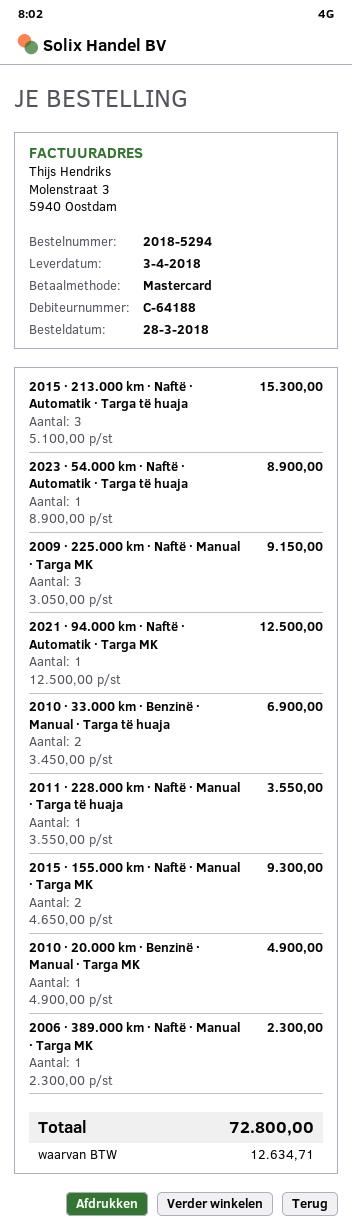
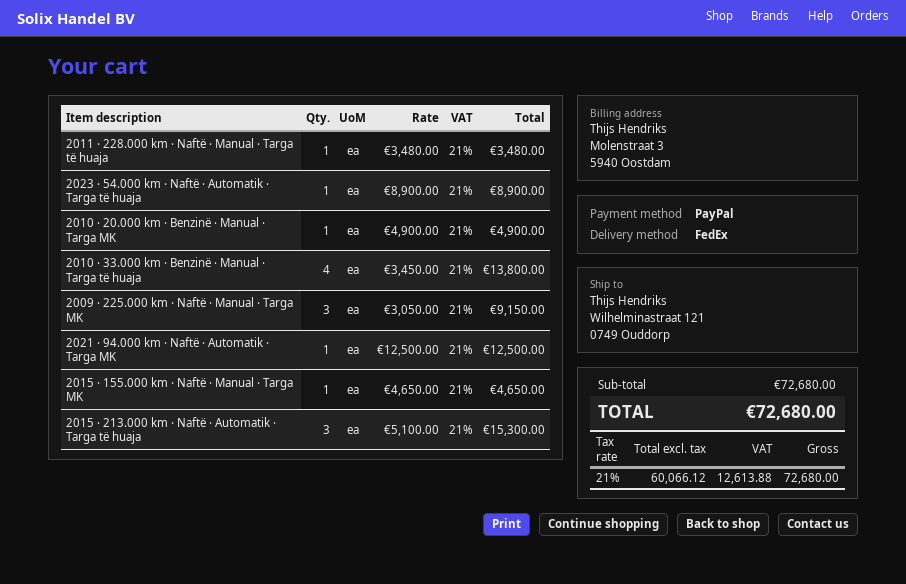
payment method: Mastercard -> PayPal
2010 · 33.000 km · Benzinë · Manual · Targa të huaja: 2 x 3450.00 = 6900.00 -> 4 x 3450.00 = 13800.00
2011 · 228.000 km · Naftë · Manual · Targa të huaja: 1 x 3550.00 = 3550.00 -> 1 x 3480.00 = 3480.00
2015 · 155.000 km · Naftë · Manual · Targa MK: 2 x 4650.00 = 9300.00 -> 1 x 4650.00 = 4650.00
2006 · 389.000 km · Naftë · Manual · Targa MK: 1 x 2300.00 = 2300.00 -> none
tax: 12634.71 -> 12613.88
total: 72800.00 -> 72680.00

